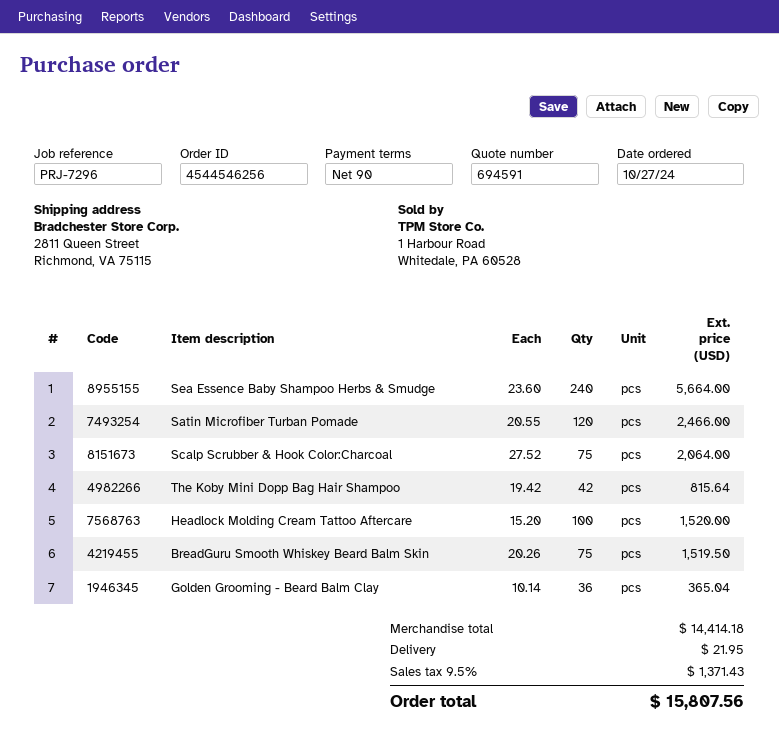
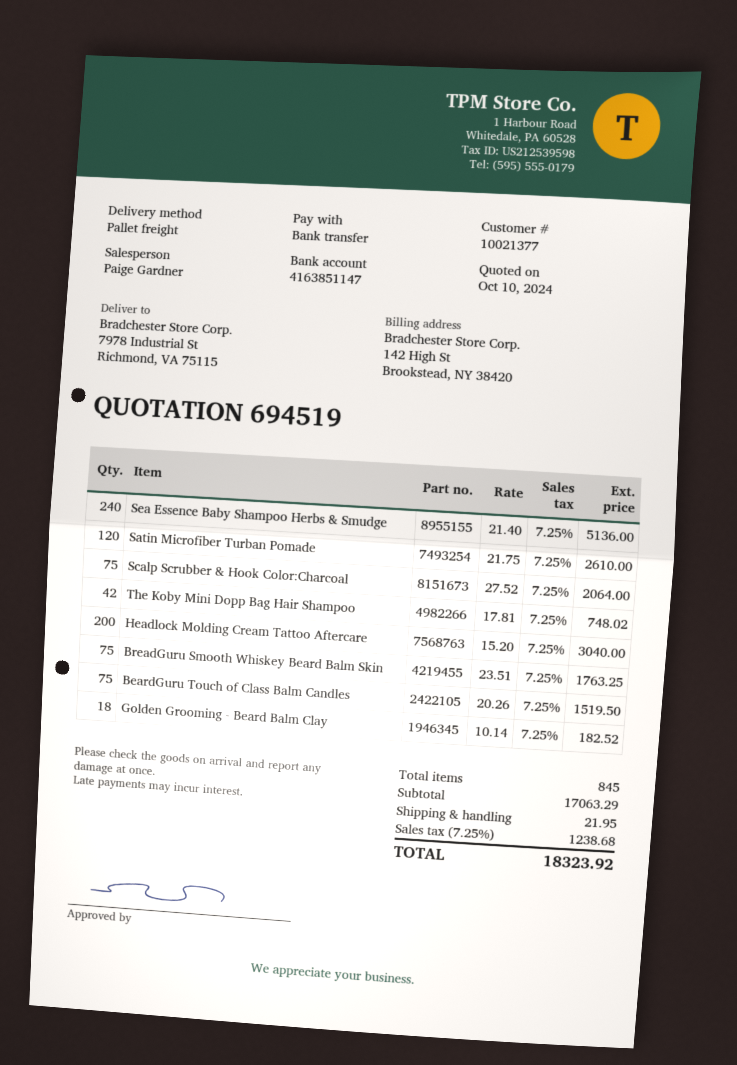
quote number: 694591 -> 694519
ship to: 2811 Queen Street, Richmond, VA 75115 -> 7978 Industrial St, Richmond, VA 75115
Sea Essence Baby Shampoo Herbs & Smudge: 240 x 23.60 = 5664.00 -> 240 x 21.40 = 5136.00
Satin Microfiber Turban Pomade: 120 x 20.55 = 2466.00 -> 120 x 21.75 = 2610.00
The Koby Mini Dopp Bag Hair Shampoo: 42 x 19.42 = 815.64 -> 42 x 17.81 = 748.02
Headlock Molding Cream Tattoo Aftercare: 100 x 15.20 = 1520.00 -> 200 x 15.20 = 3040.00
BreadGuru Smooth Whiskey Beard Balm Skin: 75 x 20.26 = 1519.50 -> 75 x 23.51 = 1763.25
Golden Grooming - Beard Balm Clay: 36 x 10.14 = 365.04 -> 18 x 10.14 = 182.52
BeardGuru Touch of Class Balm Candles: none -> 75 x 20.26 = 1519.50
subtotal: 14414.18 -> 17063.29
tax: 9.5% = 1371.43 -> 7.25% = 1238.68
total: 15807.56 -> 18323.92

